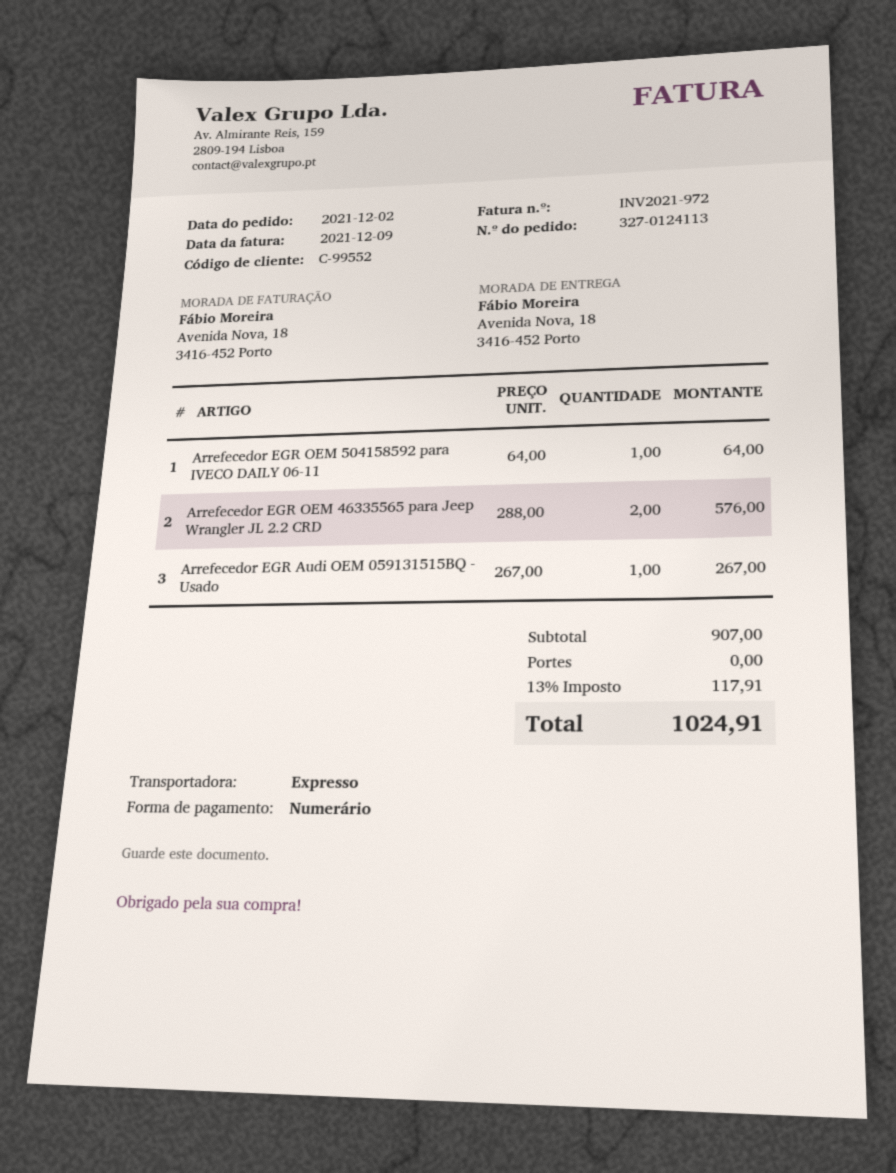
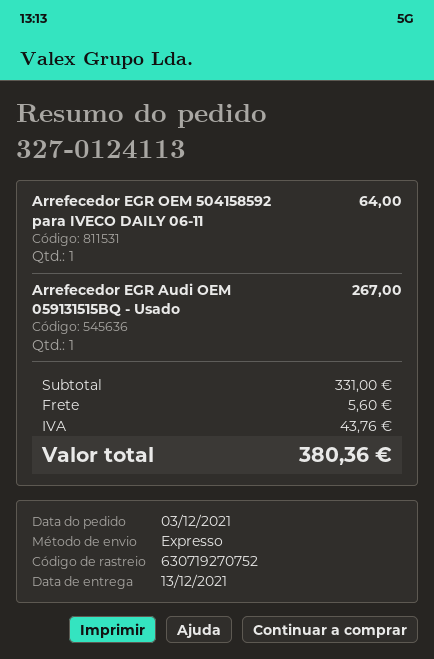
order date: 2021-12-02 -> 2021-12-03
Arrefecedor EGR OEM 46335565 para Jeep Wrangler JL 2.2 CRD: 2 for 576.00 -> none
subtotal: 907.00 -> 331.00
shipping: 0.00 -> 5.60
tax: 117.91 -> 43.76
total: 1024.91 -> 380.36

